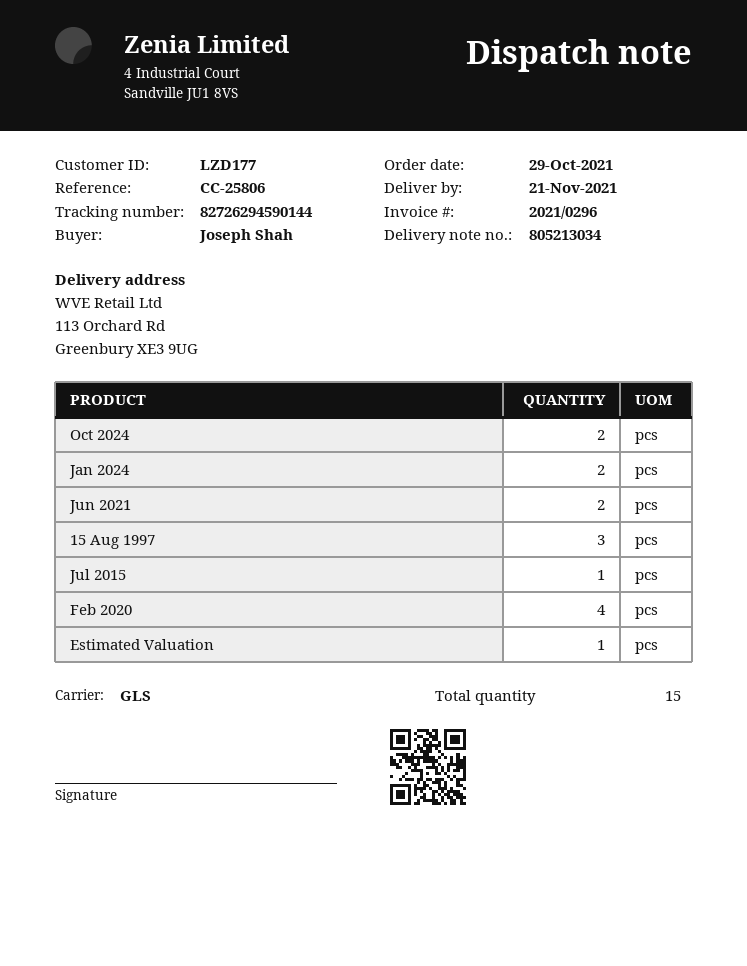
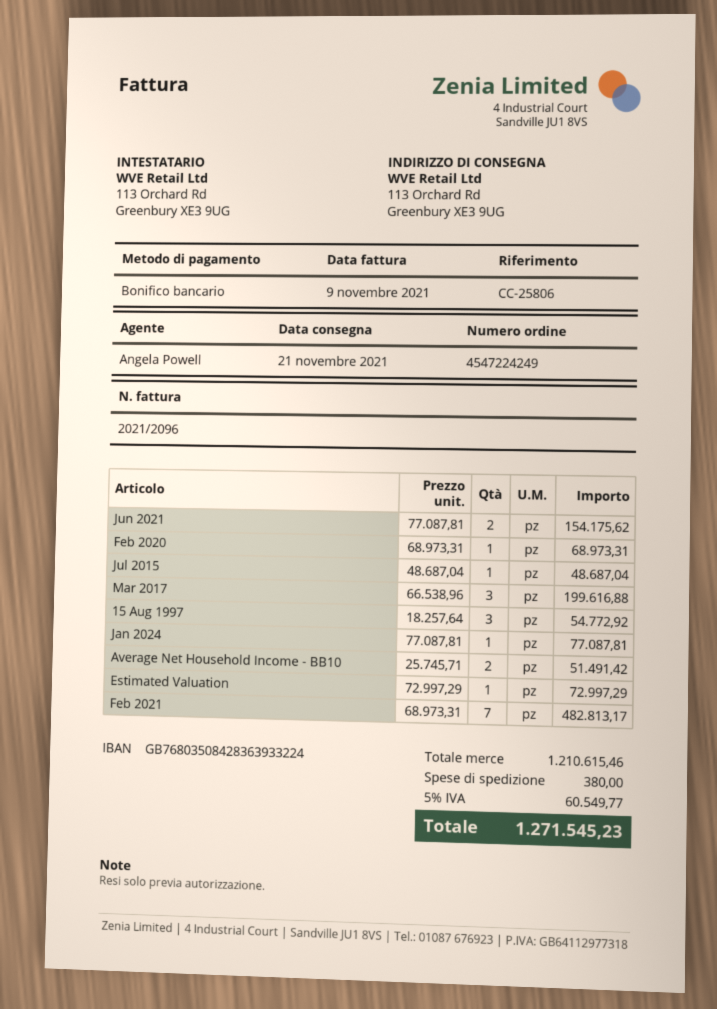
invoice number: 2021/0296 -> 2021/2096
Oct 2024: 2 -> none
Jan 2024: 2 -> 1
Feb 2020: 4 -> 1
Mar 2017: none -> 3
Average Net Household Income - BB10: none -> 2
Feb 2021: none -> 7

